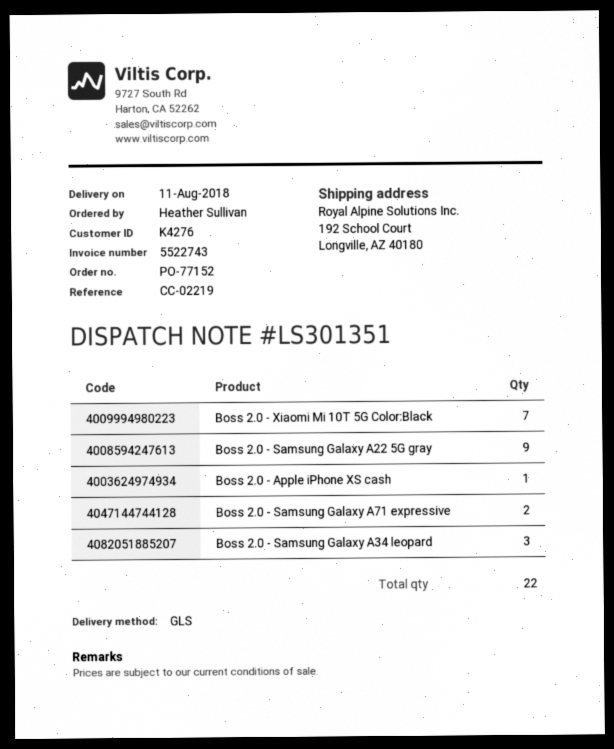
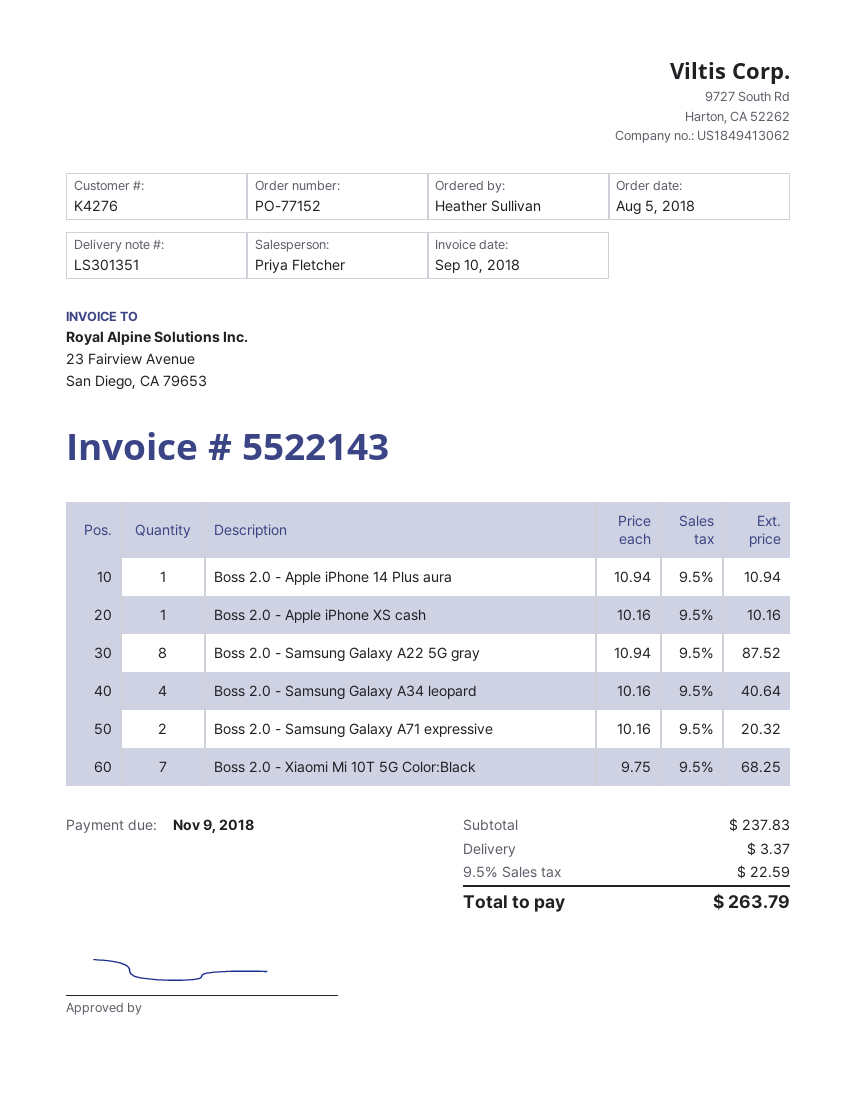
invoice number: 5522743 -> 5522143
Boss 2.0 - Samsung Galaxy A22 5G gray: 9 -> 8
Boss 2.0 - Samsung Galaxy A34 leopard: 3 -> 4
Boss 2.0 - Apple iPhone 14 Plus aura: none -> 1

